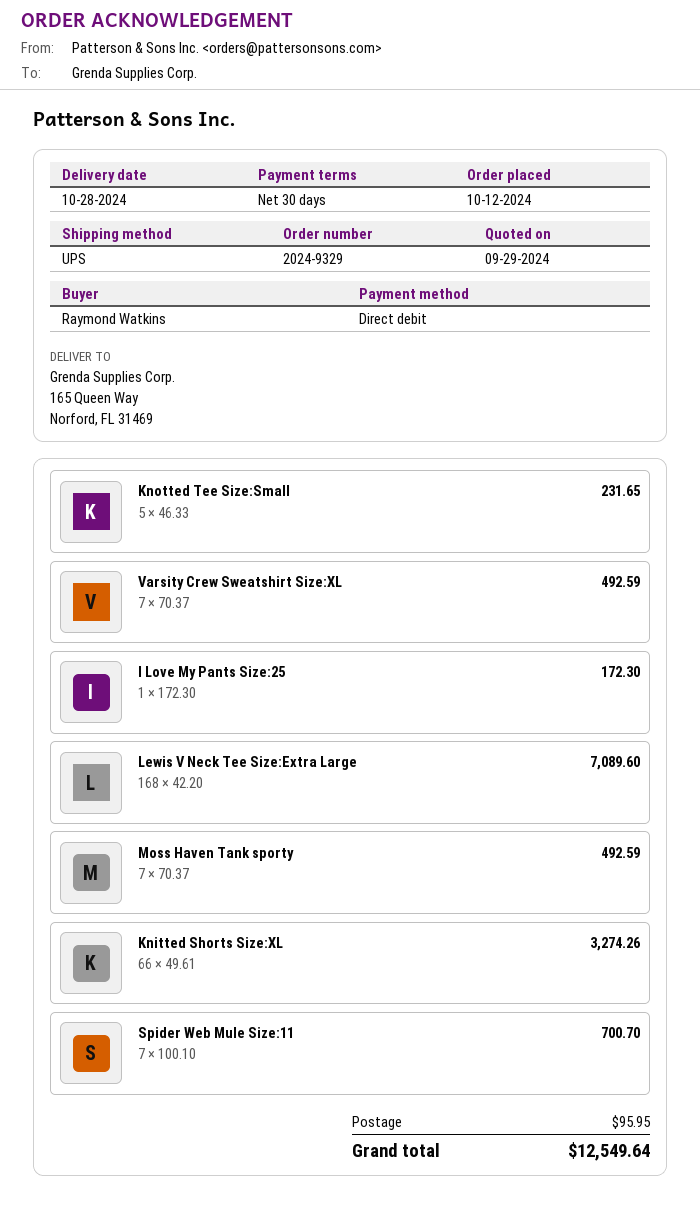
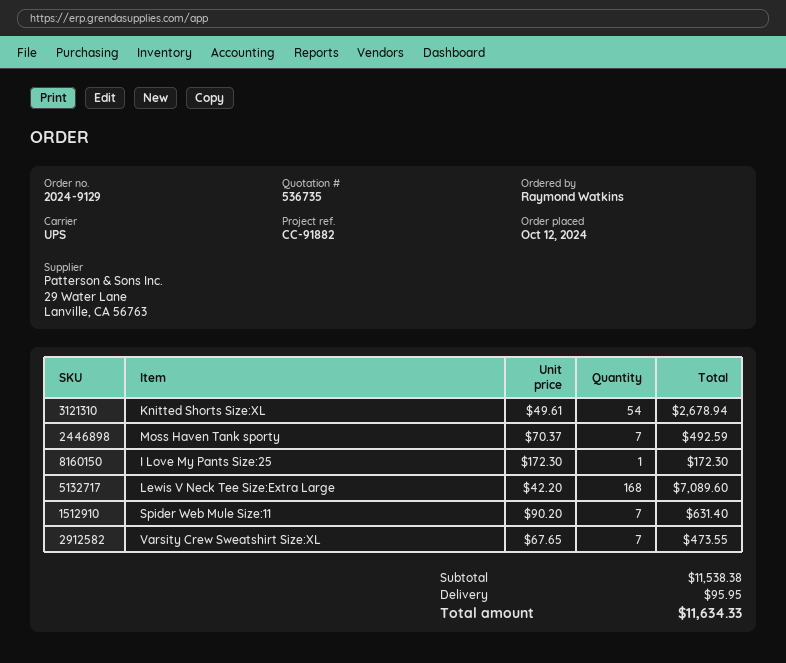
order number: 2024-9329 -> 2024-9129
Knotted Tee Size:Small: 5 x 46.33 = 231.65 -> none
Varsity Crew Sweatshirt Size:XL: 7 x 70.37 = 492.59 -> 7 x 67.65 = 473.55
Knitted Shorts Size:XL: 66 x 49.61 = 3274.26 -> 54 x 49.61 = 2678.94
Spider Web Mule Size:11: 7 x 100.10 = 700.70 -> 7 x 90.20 = 631.40
total: 12549.64 -> 11634.33

